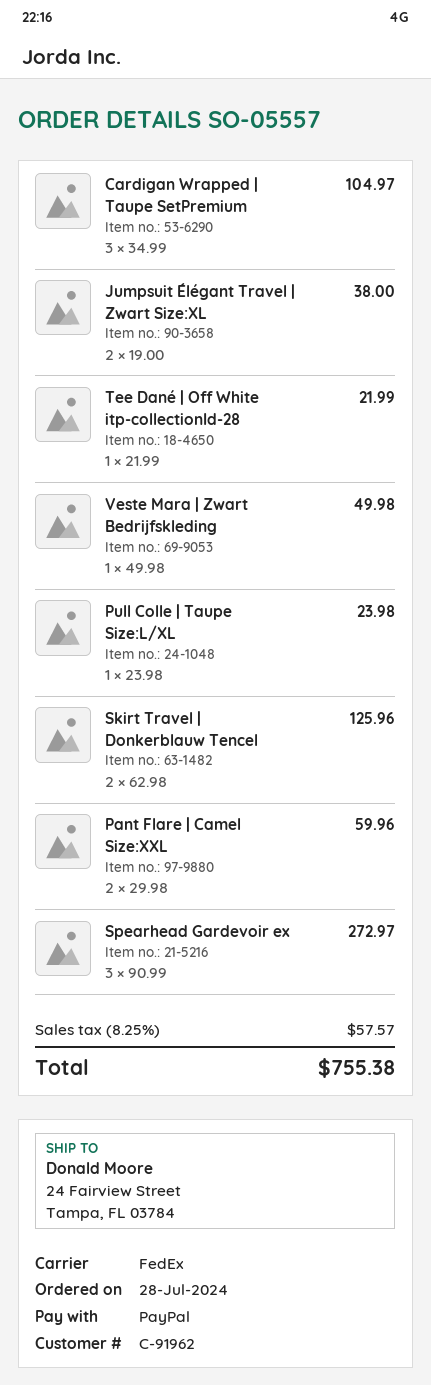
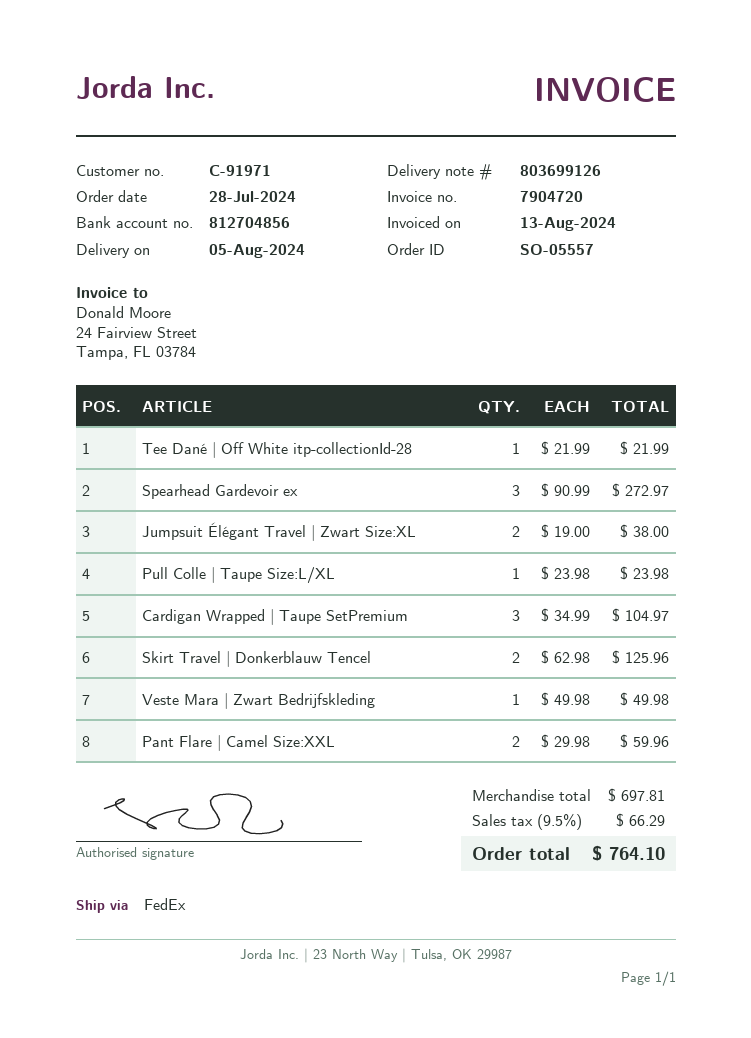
customer number: C-91962 -> C-91971
tax: 8.25% = 57.57 -> 9.5% = 66.29
total: 755.38 -> 764.10

